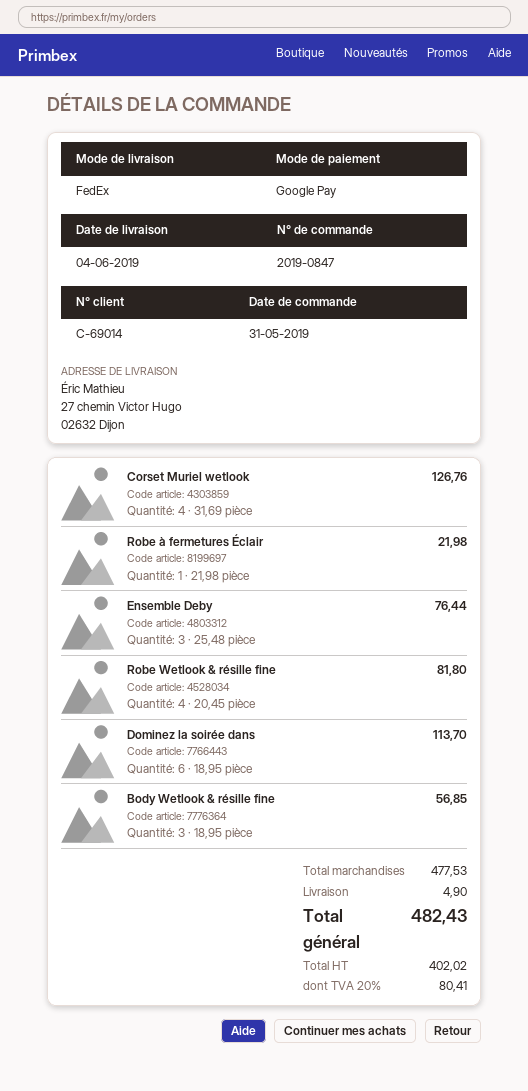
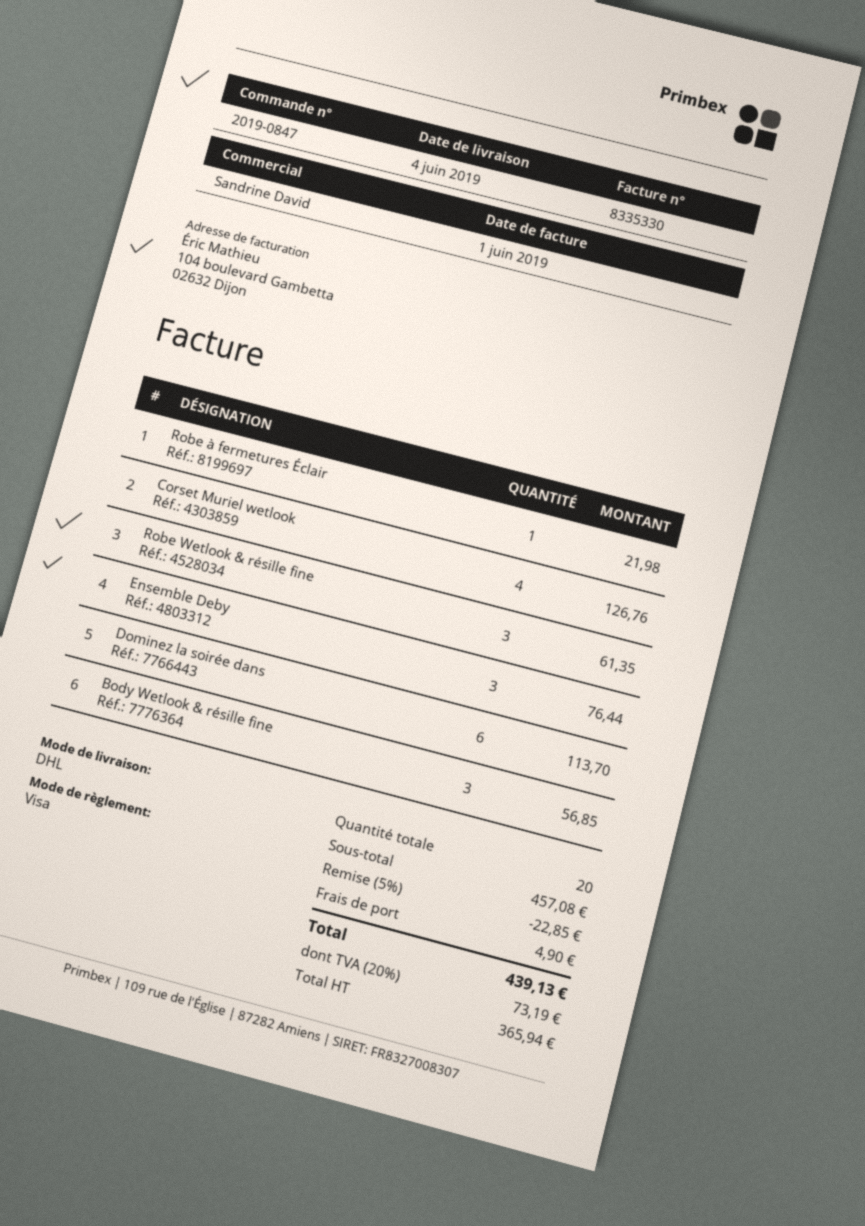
payment method: Google Pay -> Visa
shipping method: FedEx -> DHL
Robe Wetlook & résille fine: 4 for 81.80 -> 3 for 61.35
subtotal: 477.53 -> 457.08
discount: none -> 5% = 22.85
net: 402.02 -> 365.94
tax: 20% = 80.41 -> 20% = 73.19
total: 482.43 -> 439.13

